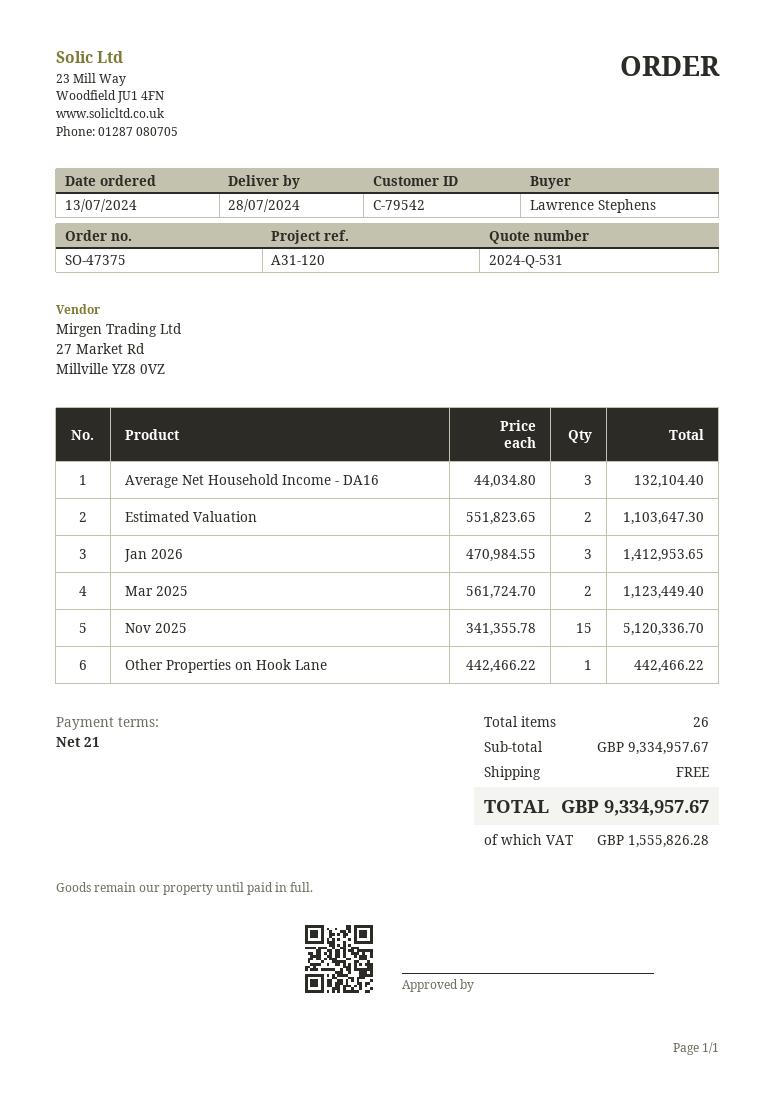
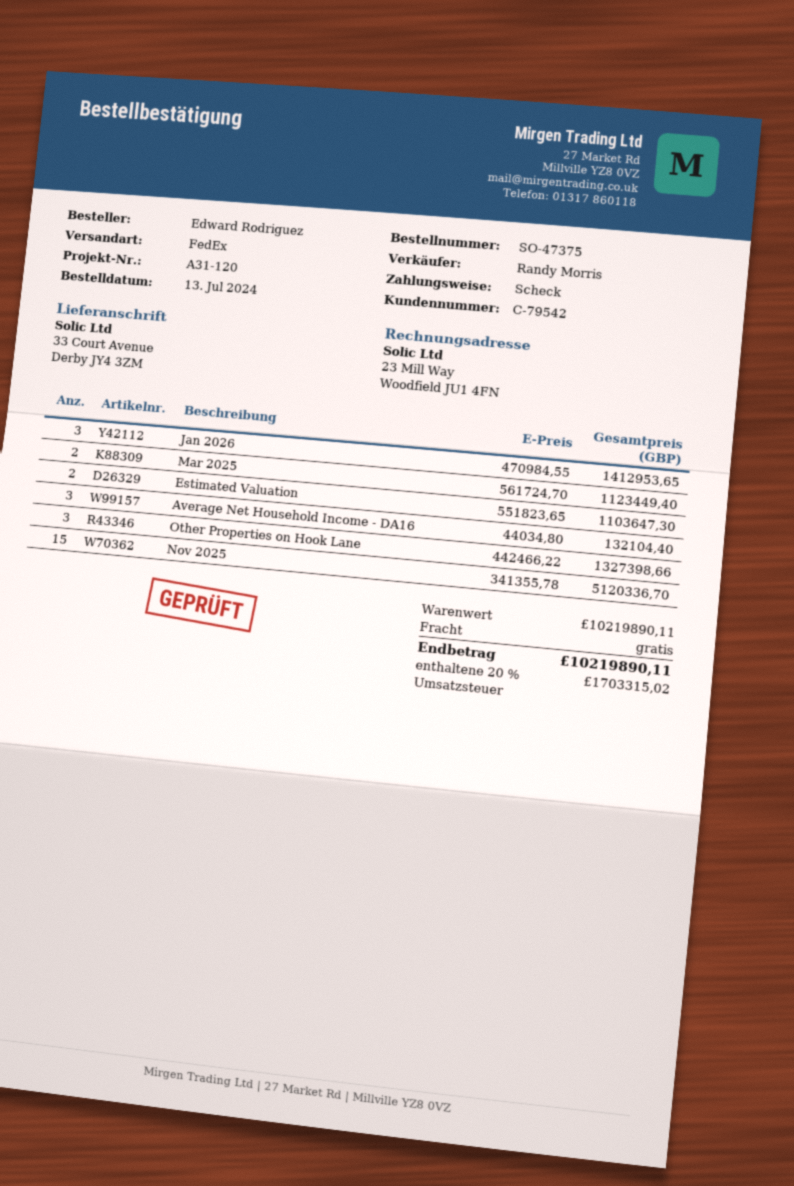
ordered by: Lawrence Stephens -> Edward Rodriguez
Other Properties on Hook Lane: 1 x 442466.22 = 442466.22 -> 3 x 442466.22 = 1327398.66
subtotal: 9334957.67 -> 10219890.11
tax: 1555826.28 -> 1703315.02
total: 9334957.67 -> 10219890.11

